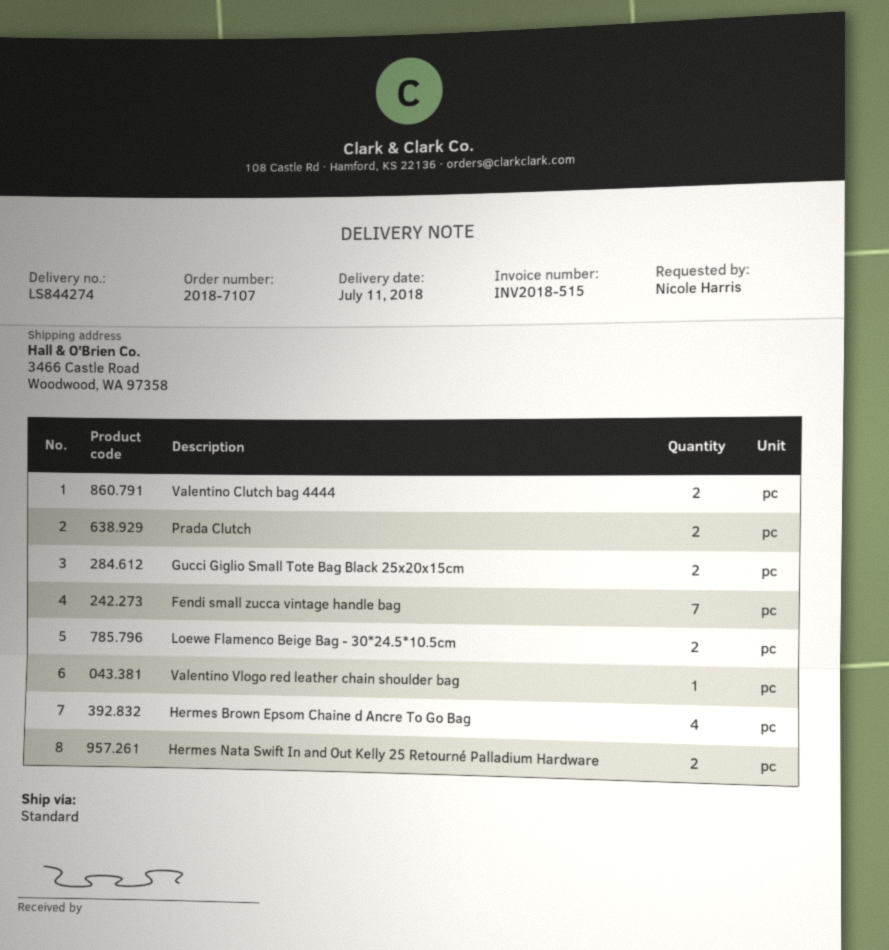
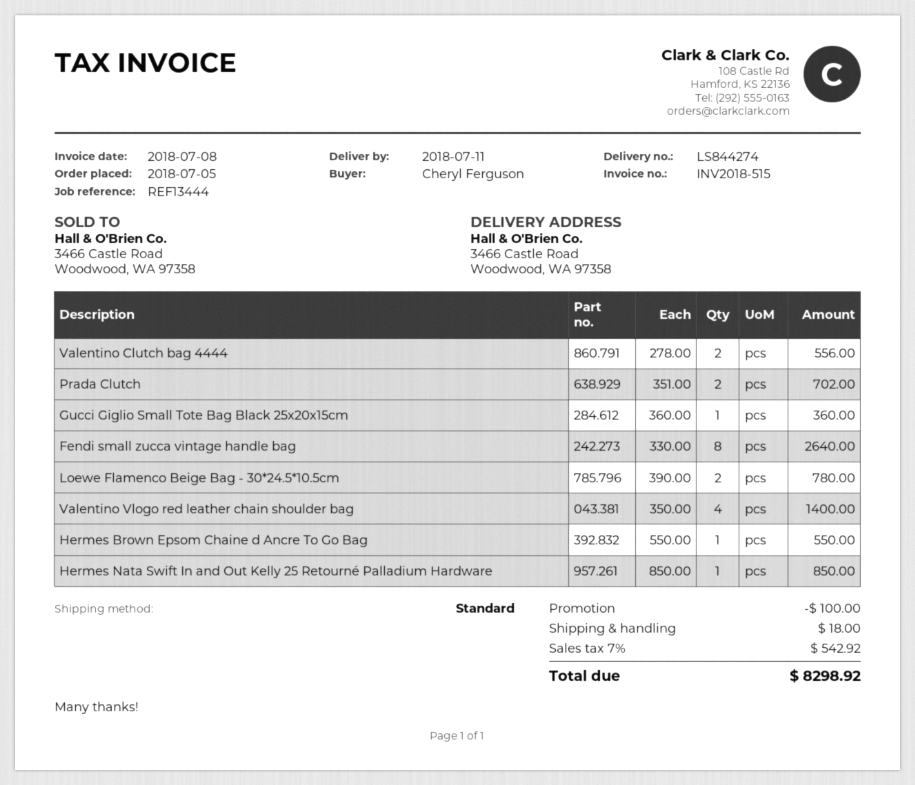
ordered by: Nicole Harris -> Cheryl Ferguson
Gucci Giglio Small Tote Bag Black 25x20x15cm: 2 -> 1
Fendi small zucca vintage handle bag: 7 -> 8
Valentino Vlogo red leather chain shoulder bag: 1 -> 4
Hermes Brown Epsom Chaine d Ancre To Go Bag: 4 -> 1
Hermes Nata Swift In and Out Kelly 25 Retourné Palladium Hardware: 2 -> 1

